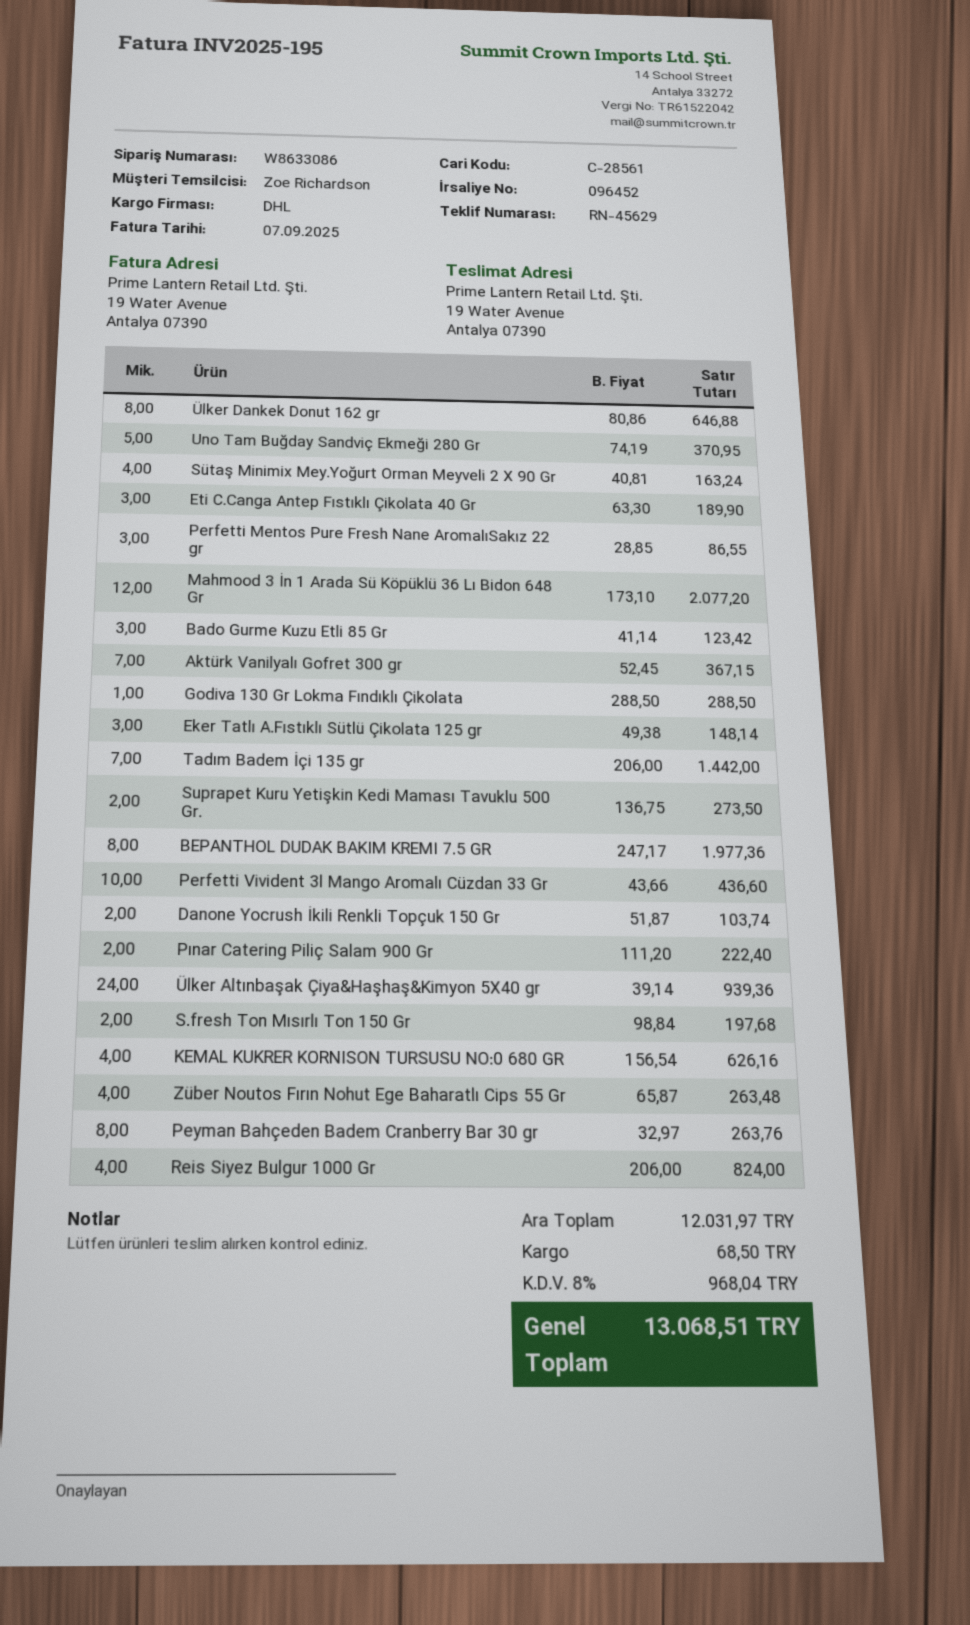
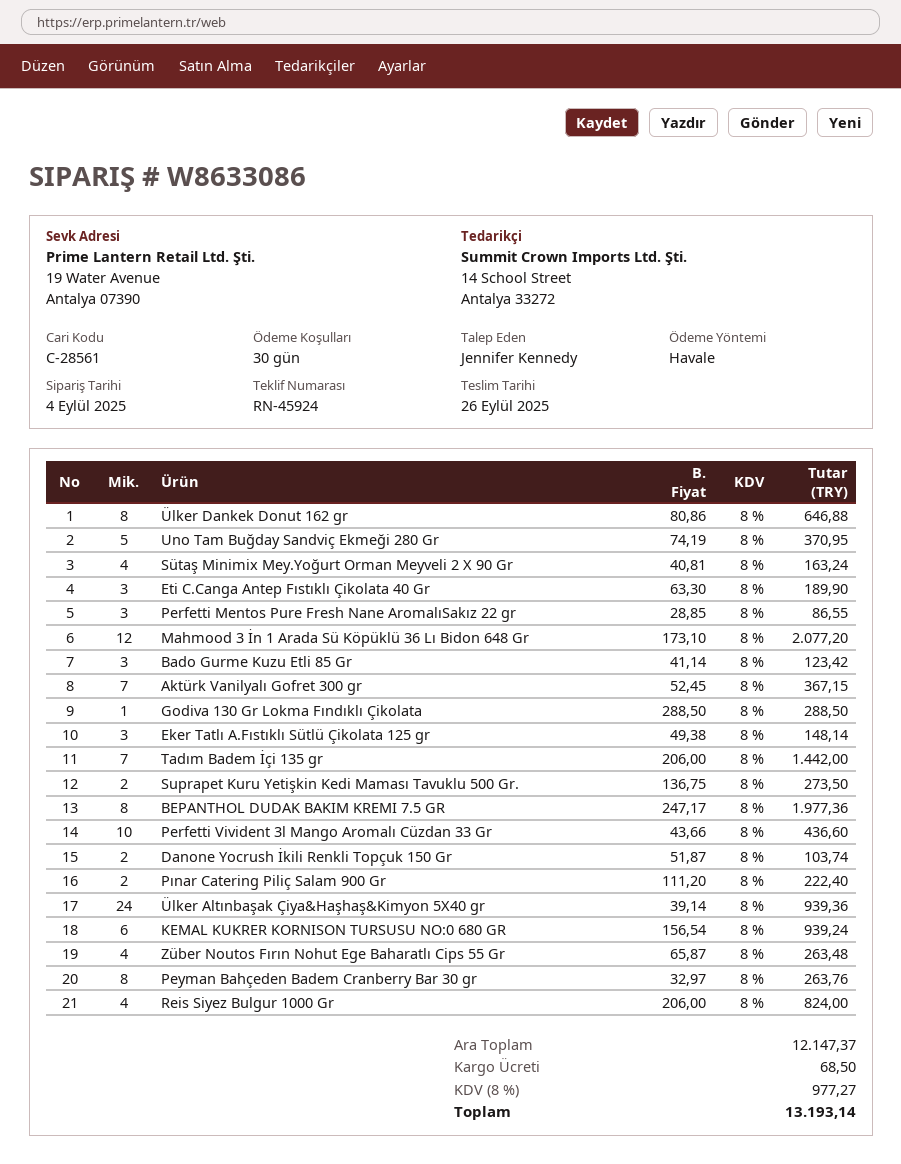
quote number: RN-45629 -> RN-45924
S.fresh Ton Mısırlı Ton 150 Gr: 2 x 98.84 = 197.68 -> none
KEMAL KUKRER KORNISON TURSUSU NO:0 680 GR: 4 x 156.54 = 626.16 -> 6 x 156.54 = 939.24
subtotal: 12031.97 -> 12147.37
tax: 8% = 968.04 -> 8% = 977.27
total: 13068.51 -> 13193.14

